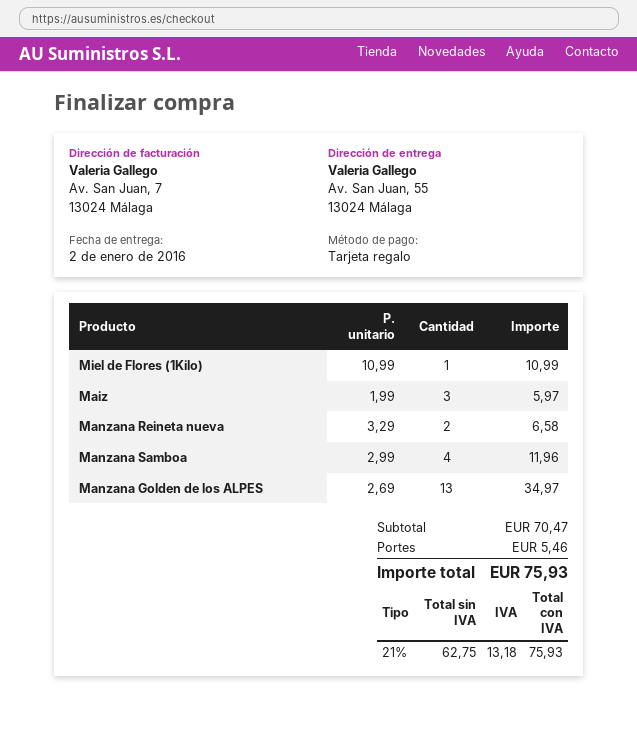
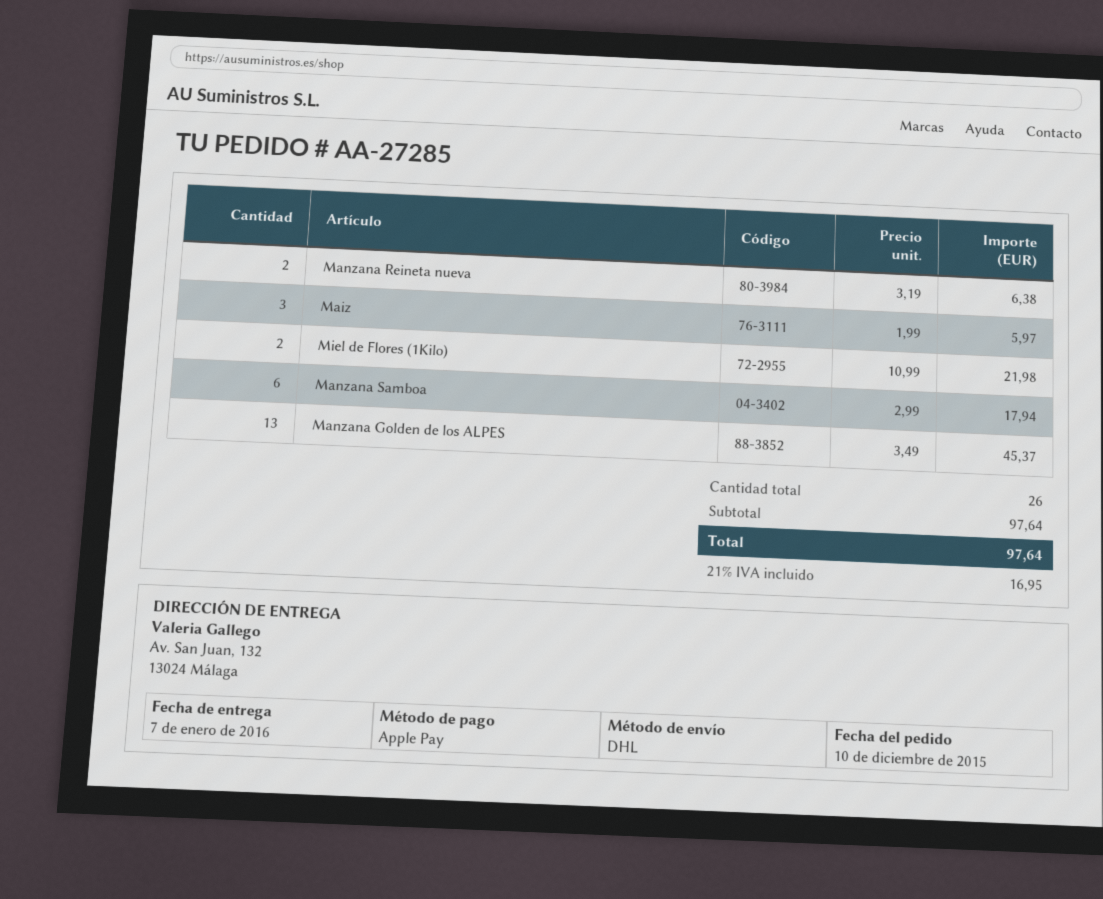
delivery date: 2016-01-02 -> 2016-01-07
payment method: gift card -> Apple Pay
ship to: Av. San Juan, 55, 13024 Málaga -> Av. San Juan, 132, 13024 Málaga
Miel de Flores (1Kilo): 1 x 10.99 = 10.99 -> 2 x 10.99 = 21.98
Manzana Reineta nueva: 2 x 3.29 = 6.58 -> 2 x 3.19 = 6.38
Manzana Samboa: 4 x 2.99 = 11.96 -> 6 x 2.99 = 17.94
Manzana Golden de los ALPES: 13 x 2.69 = 34.97 -> 13 x 3.49 = 45.37
subtotal: 70.47 -> 97.64
shipping: 5.46 -> none
tax: 21% = 13.18 -> 21% = 16.95
total: 75.93 -> 97.64

